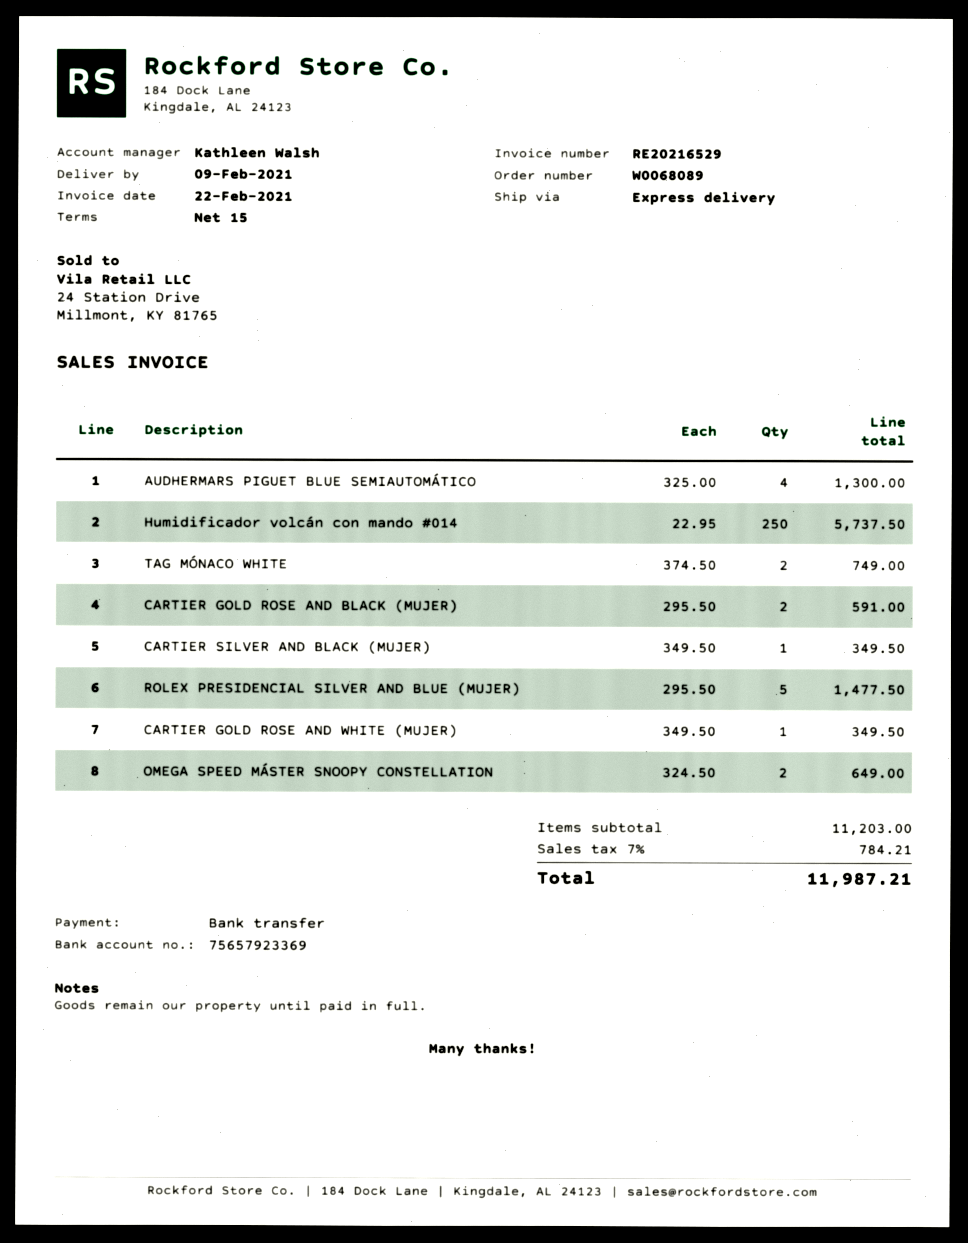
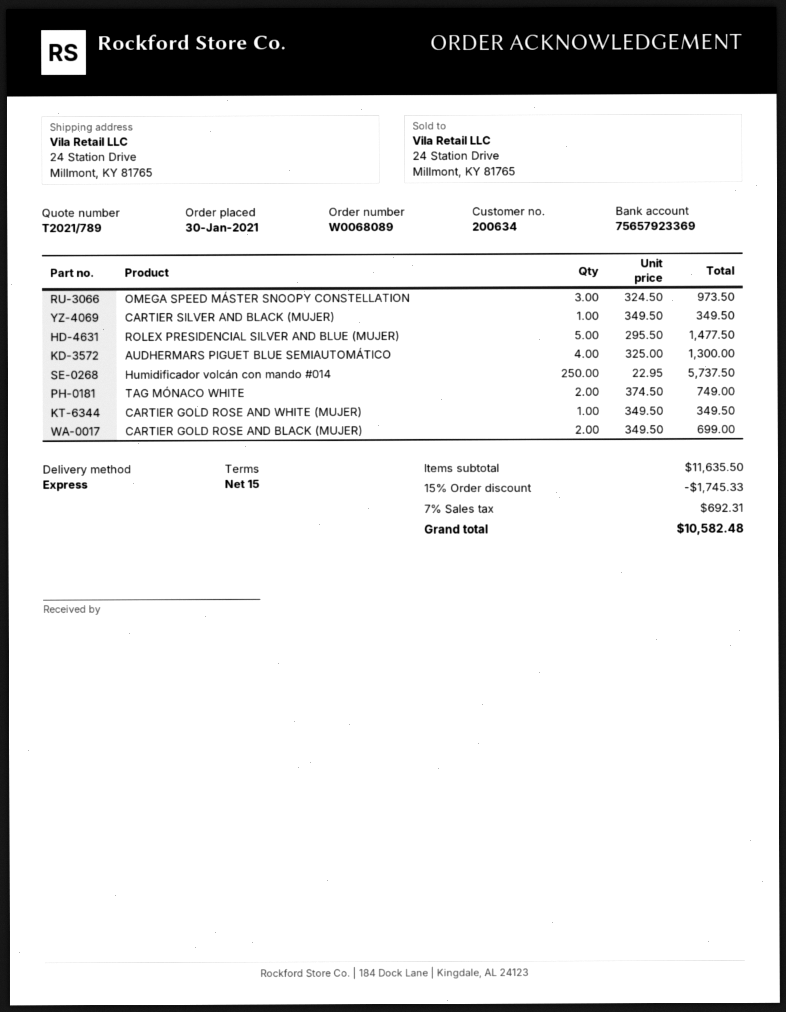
CARTIER GOLD ROSE AND BLACK (MUJER): 2 x 295.50 = 591.00 -> 2 x 349.50 = 699.00
OMEGA SPEED MÁSTER SNOOPY CONSTELLATION: 2 x 324.50 = 649.00 -> 3 x 324.50 = 973.50
subtotal: 11203.00 -> 11635.50
discount: none -> 15% = 1745.33
tax: 7% = 784.21 -> 7% = 692.31
total: 11987.21 -> 10582.48

